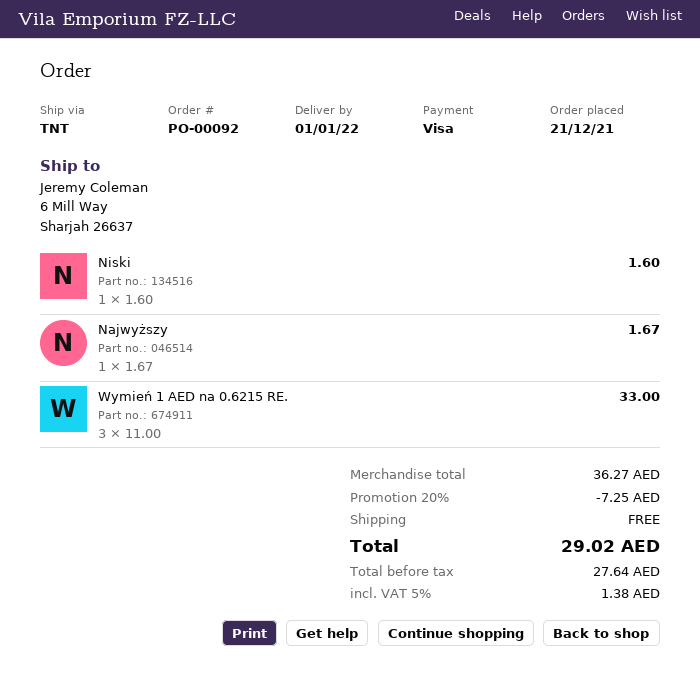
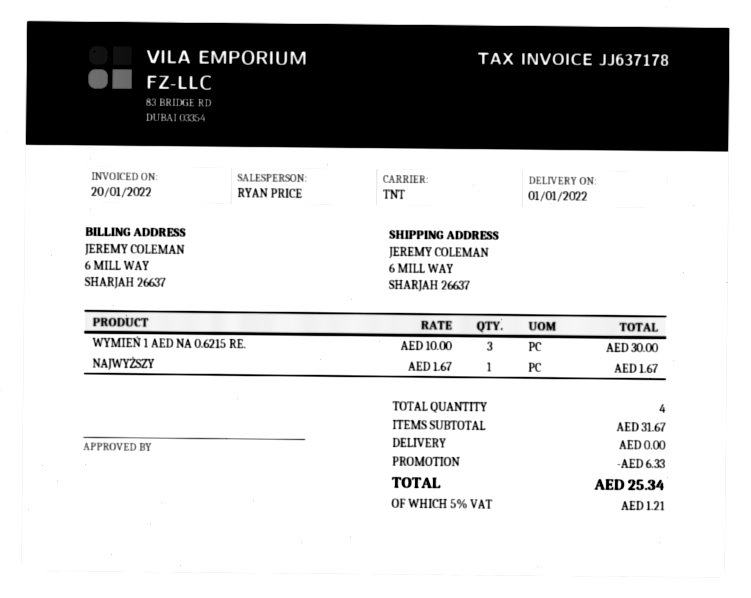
Niski: 1 x 1.60 = 1.60 -> none
Wymień 1 AED na 0.6215 RE.: 3 x 11.00 = 33.00 -> 3 x 10.00 = 30.00
subtotal: 36.27 -> 31.67
discount: 7.25 -> 6.33
tax: 5% = 1.38 -> 5% = 1.21
total: 29.02 -> 25.34

